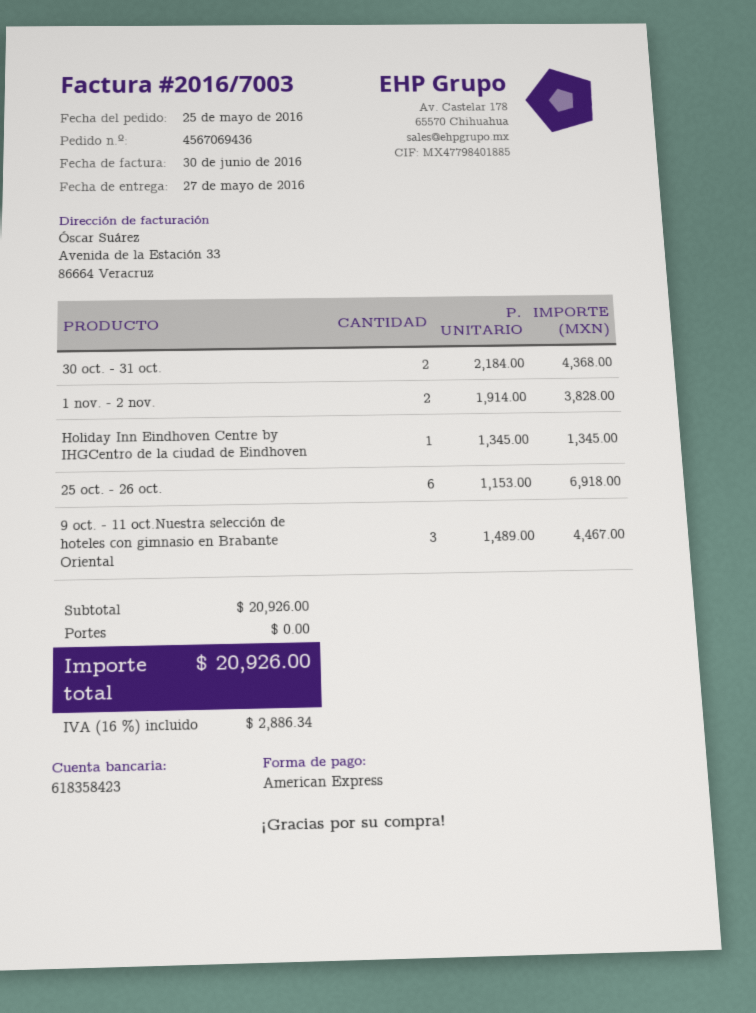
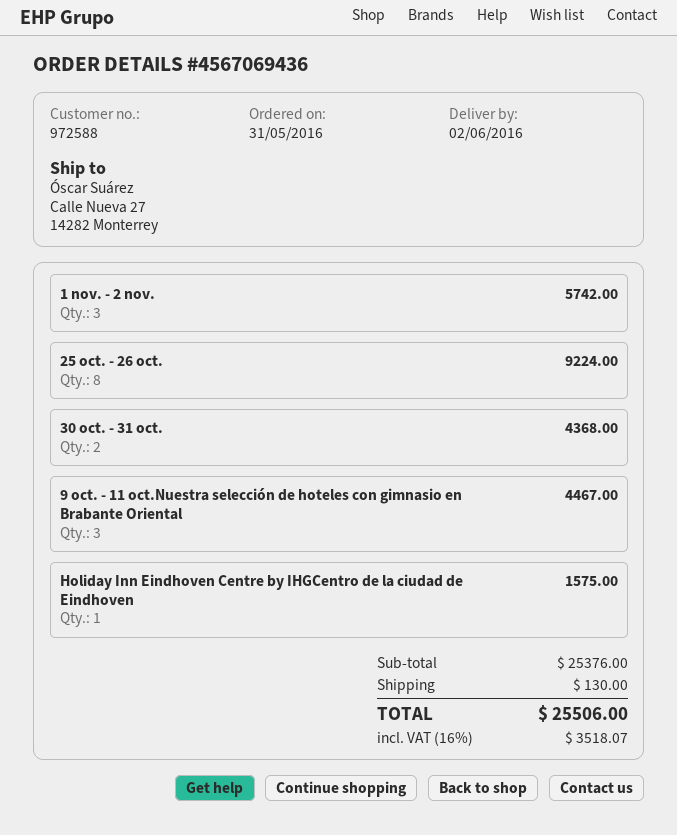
order date: 2016-05-25 -> 2016-05-31
delivery date: 2016-05-27 -> 2016-06-02
1 nov. - 2 nov.: 2 for 3828.00 -> 3 for 5742.00
Holiday Inn Eindhoven Centre by IHGCentro de la ciudad de Eindhoven: 1 for 1345.00 -> 1 for 1575.00
25 oct. - 26 oct.: 6 for 6918.00 -> 8 for 9224.00
subtotal: 20926.00 -> 25376.00
shipping: 0.00 -> 130.00
tax: 16% = 2886.34 -> 16% = 3518.07
total: 20926.00 -> 25506.00

